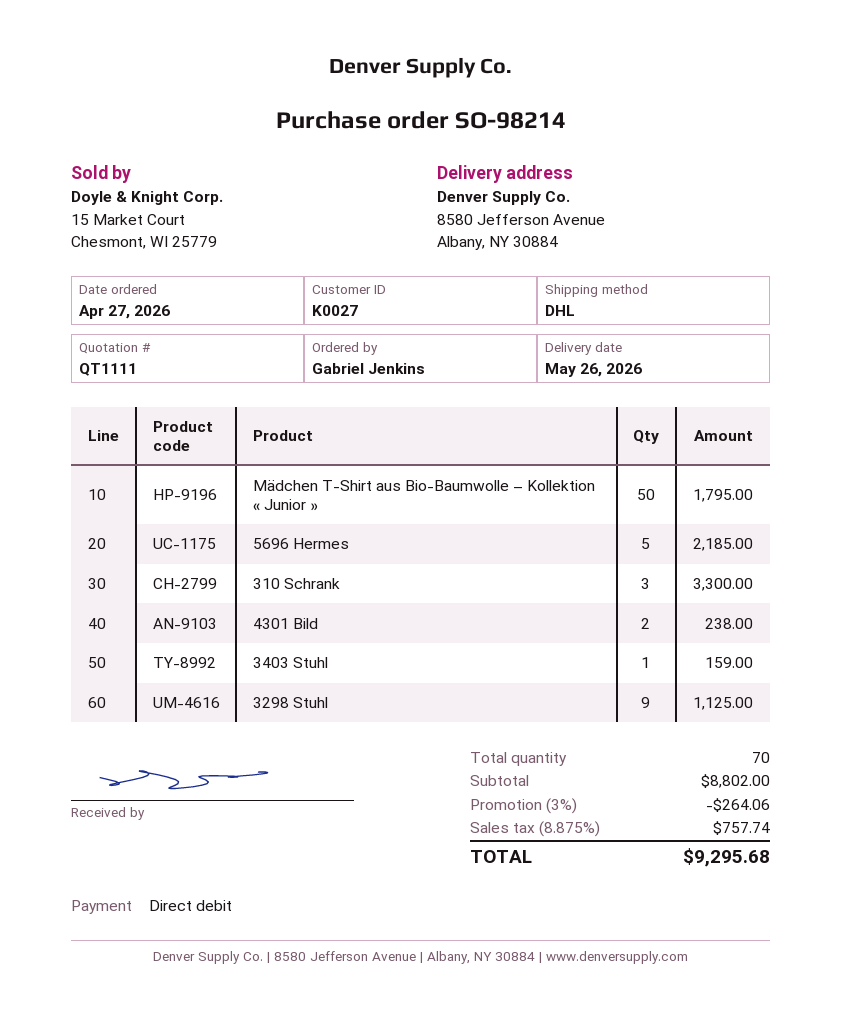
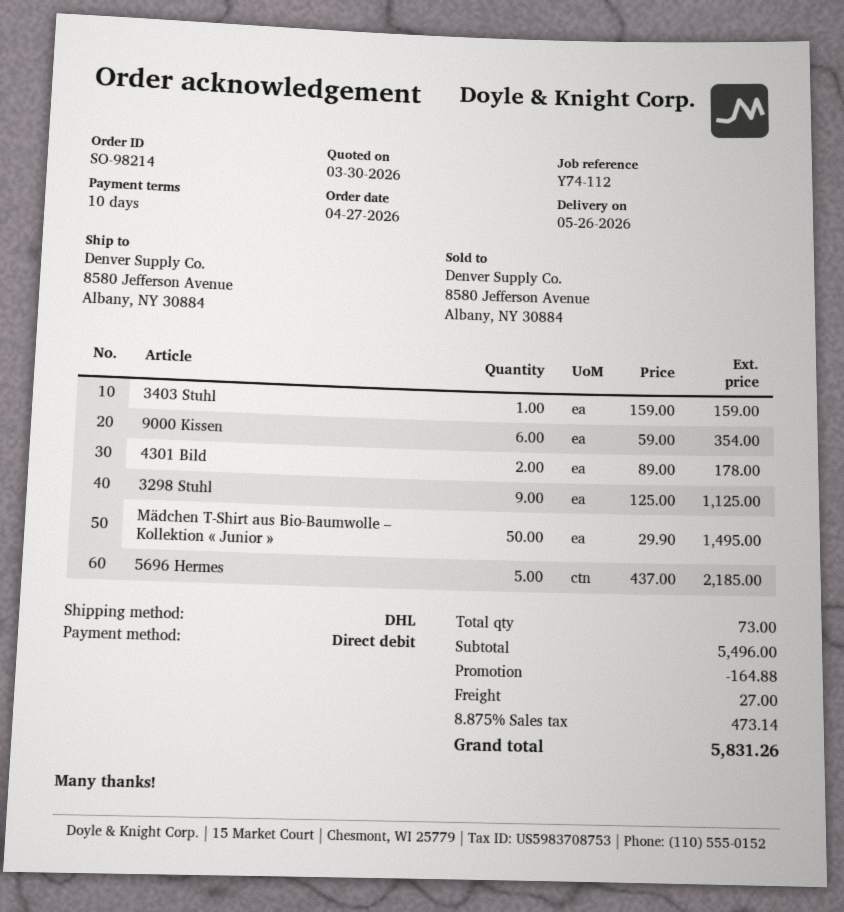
Mädchen T-Shirt aus Bio-Baumwolle – Kollektion « Junior »: 50 for 1795.00 -> 50 for 1495.00
310 Schrank: 3 for 3300.00 -> none
4301 Bild: 2 for 238.00 -> 2 for 178.00
9000 Kissen: none -> 6 for 354.00
total quantity: 70 -> 73
subtotal: 8802.00 -> 5496.00
discount: 264.06 -> 164.88
shipping: none -> 27.00
tax: 8.875% = 757.74 -> 8.875% = 473.14
total: 9295.68 -> 5831.26

